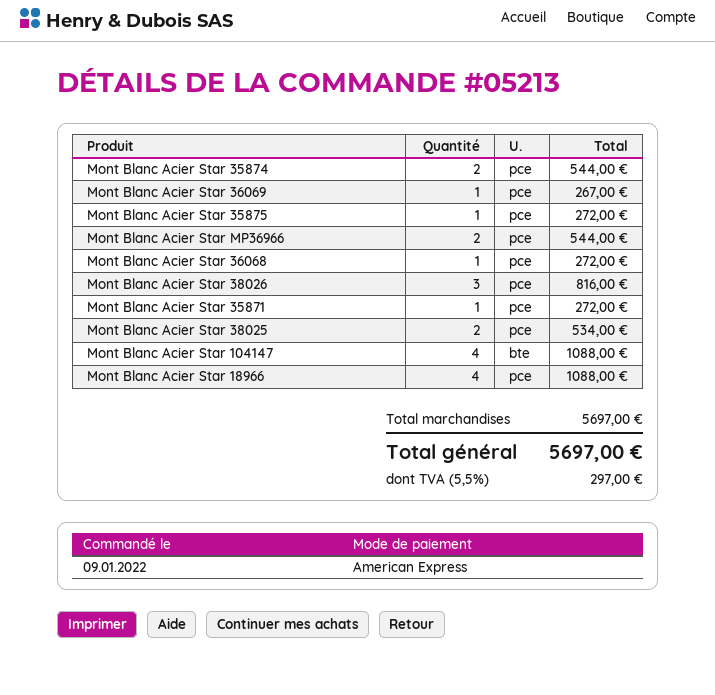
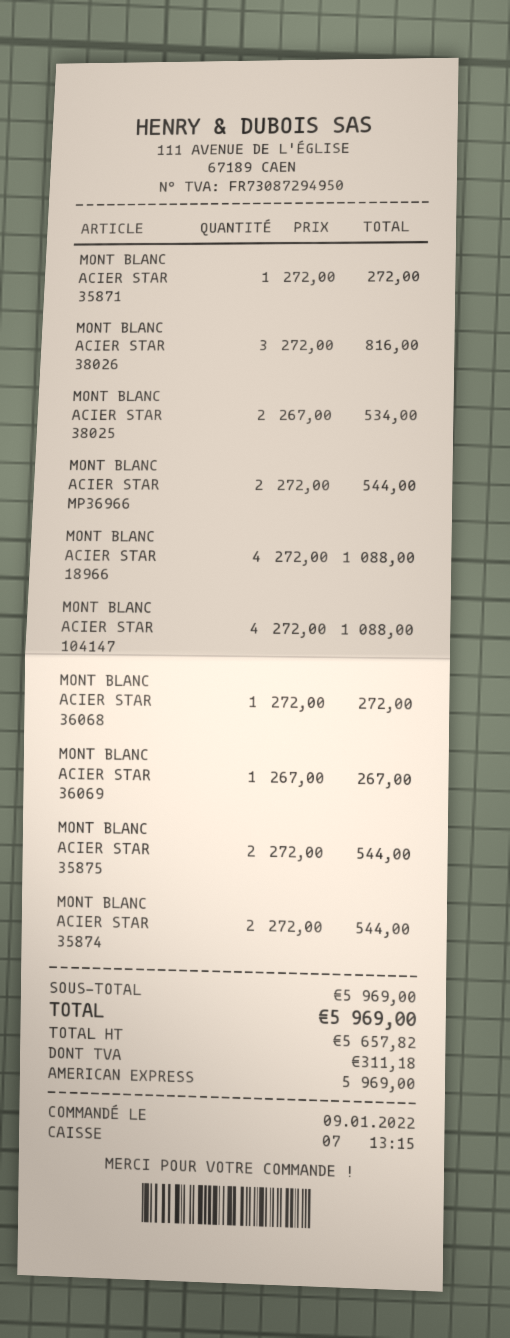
Mont Blanc Acier Star 35875: 1 for 272.00 -> 2 for 544.00
subtotal: 5697.00 -> 5969.00
tax: 297.00 -> 311.18
total: 5697.00 -> 5969.00

